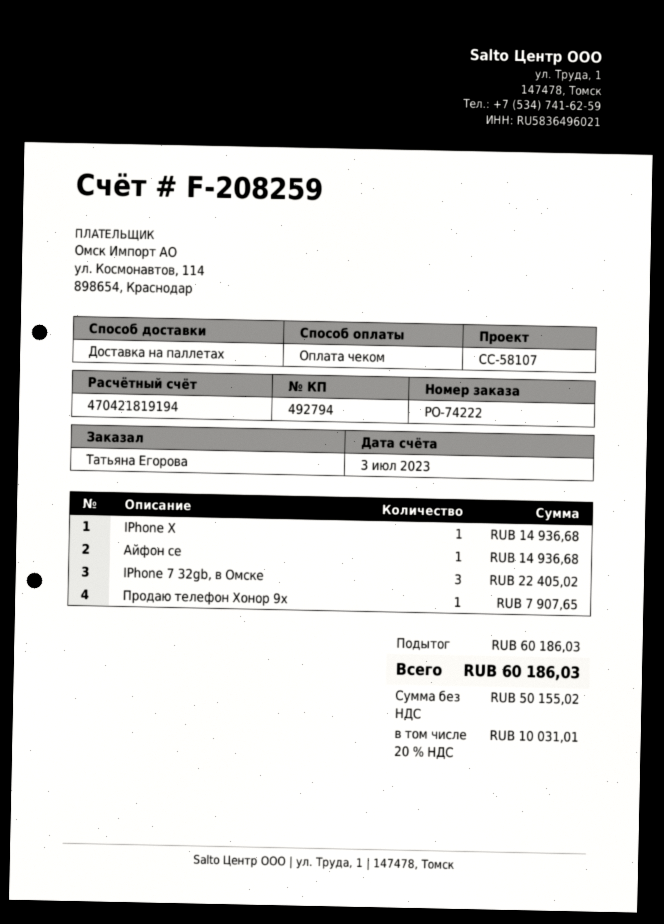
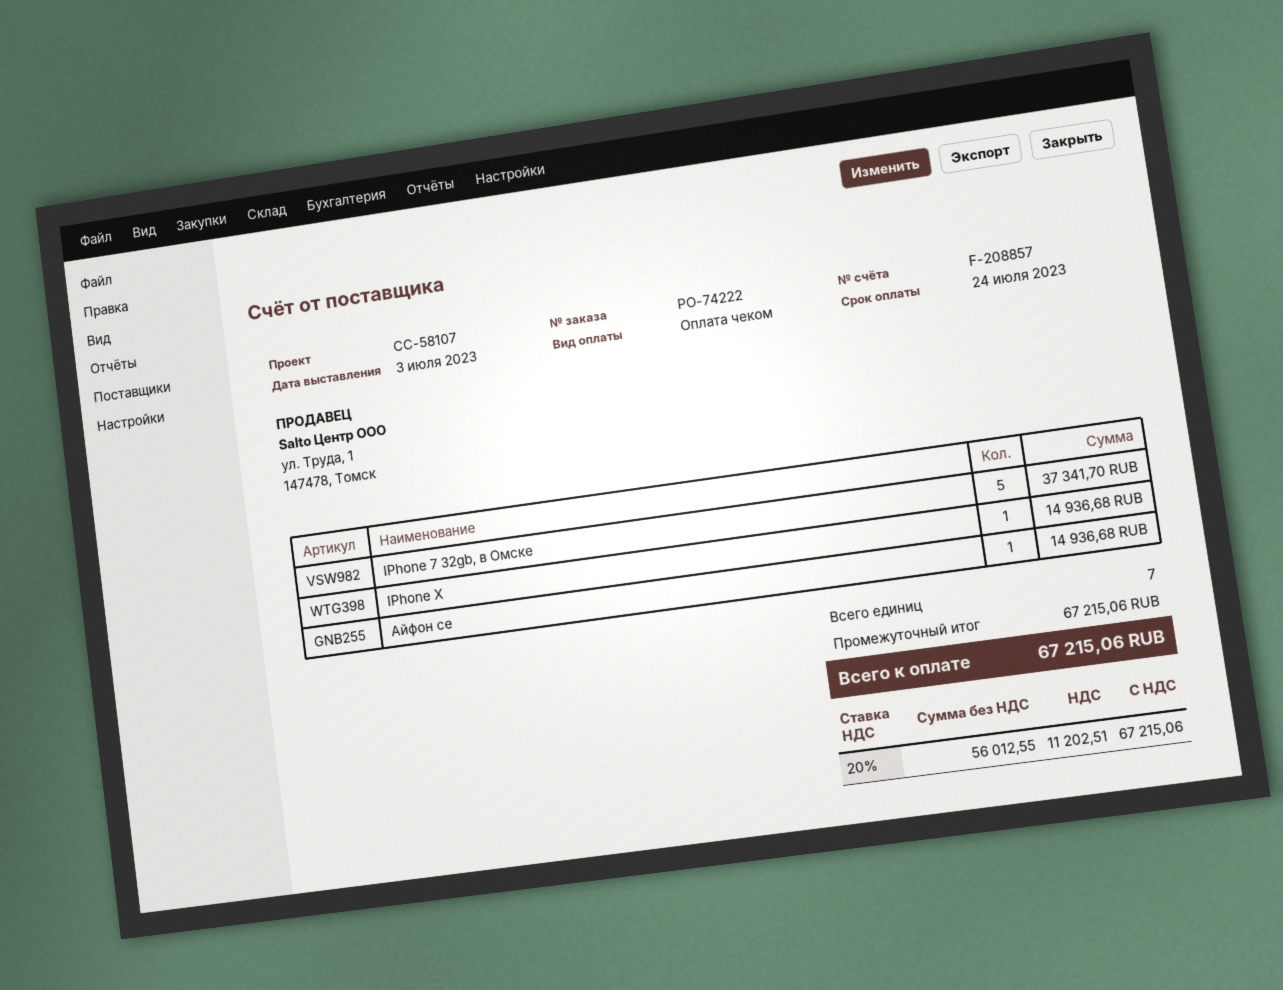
invoice number: F-208259 -> F-208857
IPhone 7 32gb, в Омске: 3 for 22405.02 -> 5 for 37341.70
Продаю телефон Хонор 9х: 1 for 7907.65 -> none
subtotal: 60186.03 -> 67215.06
net: 50155.02 -> 56012.55
tax: 20% = 10031.01 -> 20% = 11202.51
total: 60186.03 -> 67215.06

